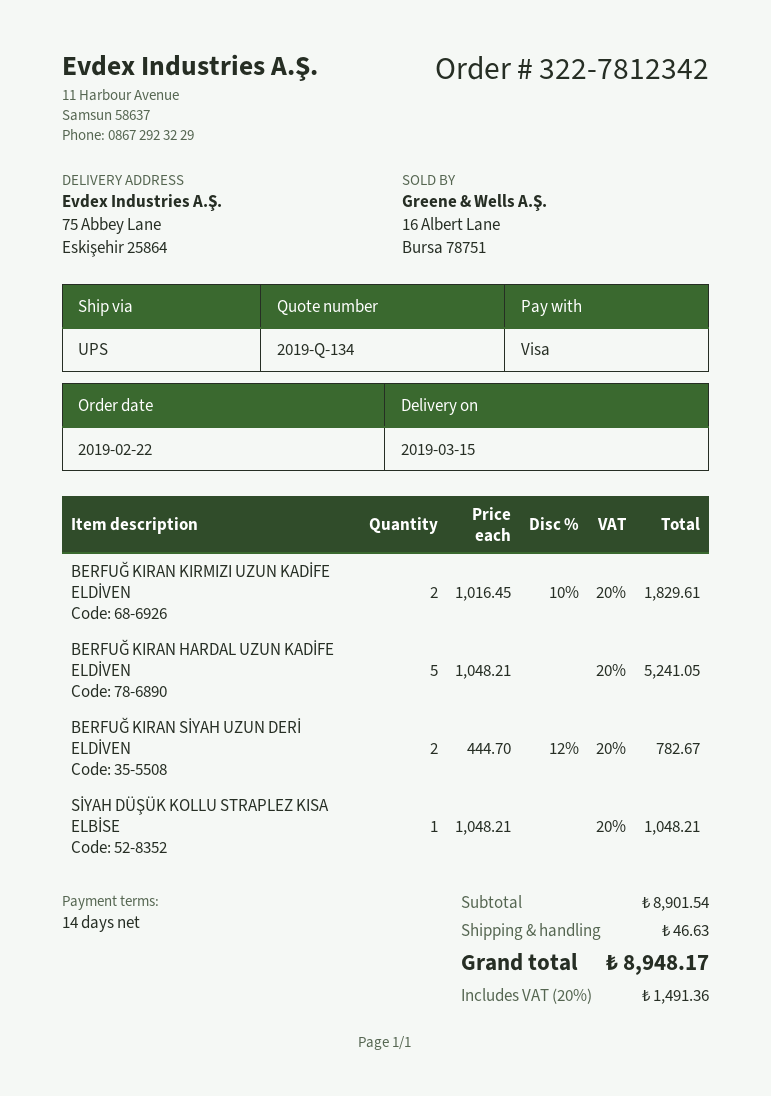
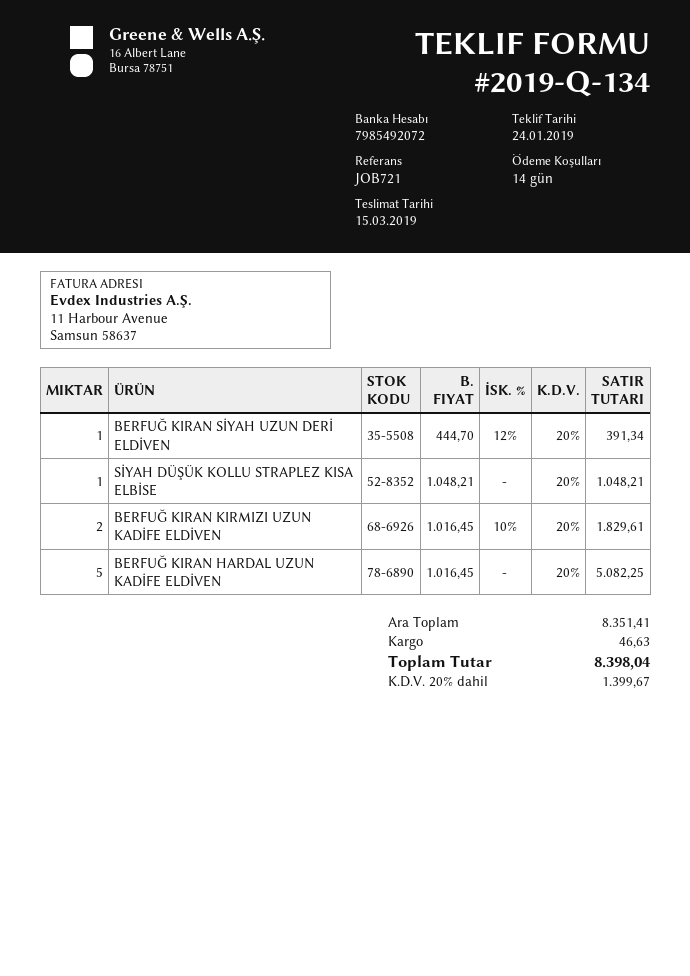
BERFUĞ KIRAN HARDAL UZUN KADİFE ELDİVEN: 5 x 1048.21 = 5241.05 -> 5 x 1016.45 = 5082.25
BERFUĞ KIRAN SİYAH UZUN DERİ ELDİVEN: 2 x 444.70 - 12% = 782.67 -> 1 x 444.70 - 12% = 391.34
subtotal: 8901.54 -> 8351.41
tax: 20% = 1491.36 -> 20% = 1399.67
total: 8948.17 -> 8398.04

